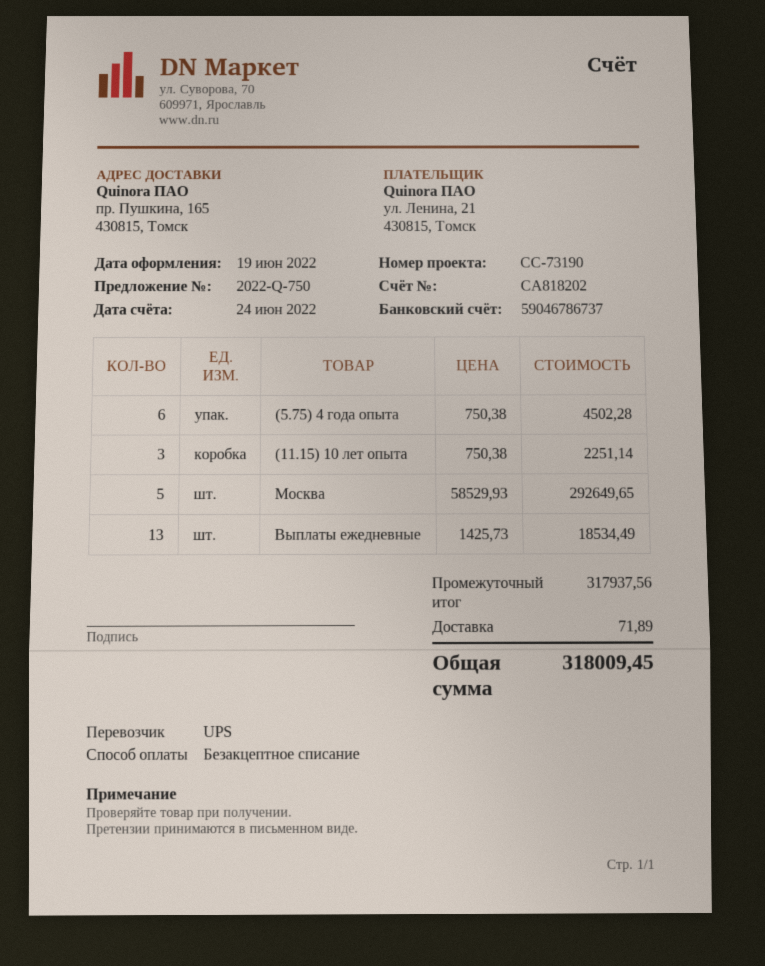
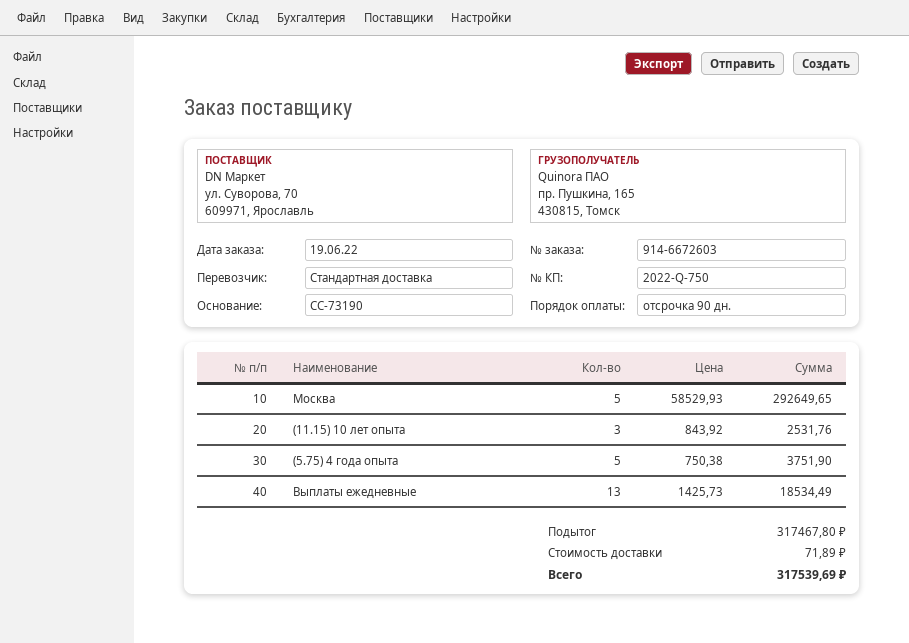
shipping method: UPS -> standard
(5.75) 4 года опыта: 6 x 750.38 = 4502.28 -> 5 x 750.38 = 3751.90
(11.15) 10 лет опыта: 3 x 750.38 = 2251.14 -> 3 x 843.92 = 2531.76
subtotal: 317937.56 -> 317467.80
total: 318009.45 -> 317539.69

